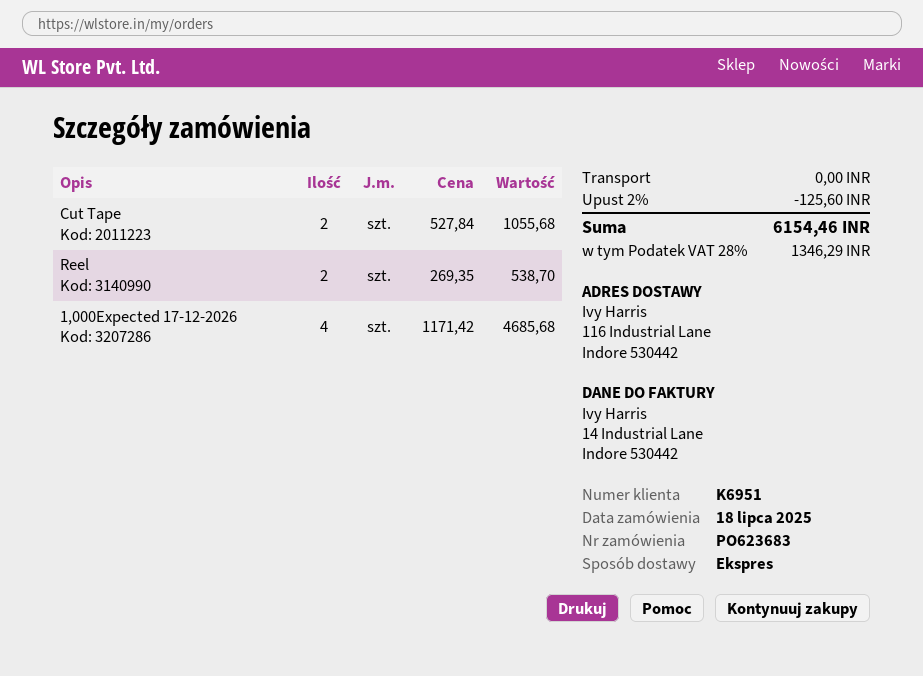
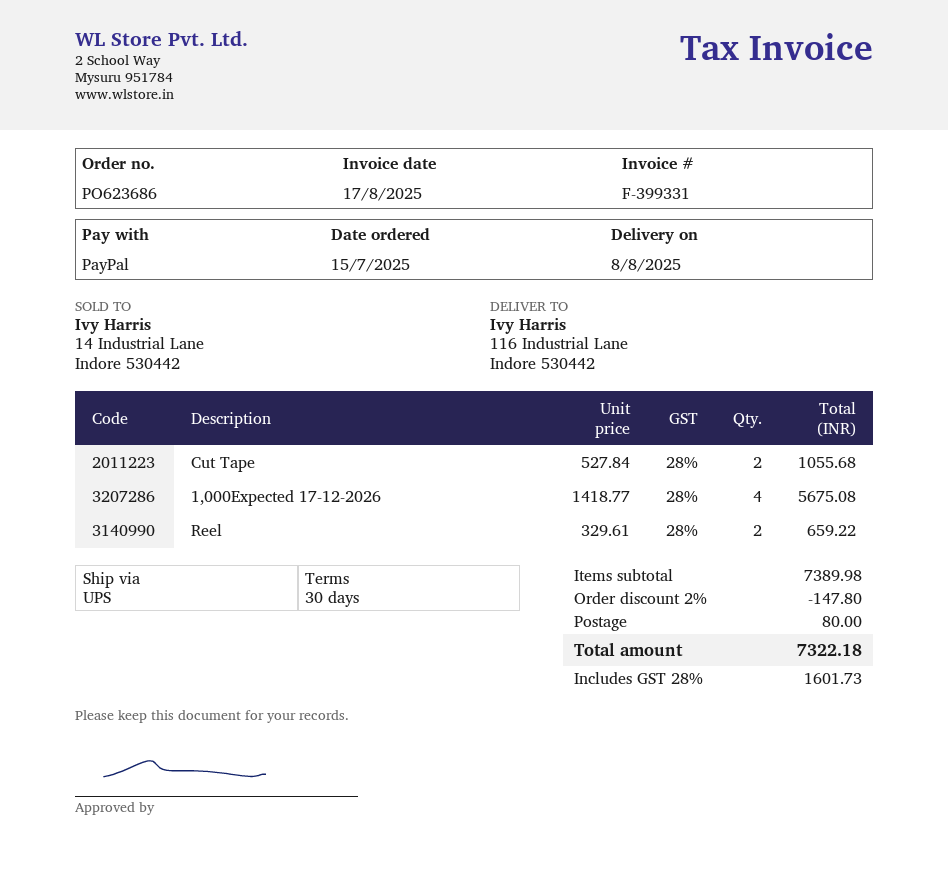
order number: PO623683 -> PO623686
order date: 2025-07-18 -> 2025-07-15
shipping method: express -> UPS
Reel: 2 x 269.35 = 538.70 -> 2 x 329.61 = 659.22
1,000Expected 17-12-2026: 4 x 1171.42 = 4685.68 -> 4 x 1418.77 = 5675.08
discount: 2% = 125.60 -> 2% = 147.80
shipping: 0.00 -> 80.00
tax: 28% = 1346.29 -> 28% = 1601.73
total: 6154.46 -> 7322.18

